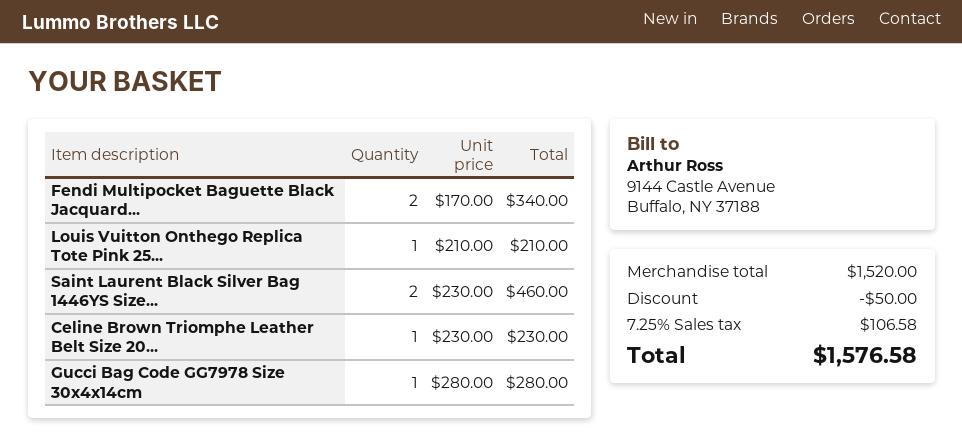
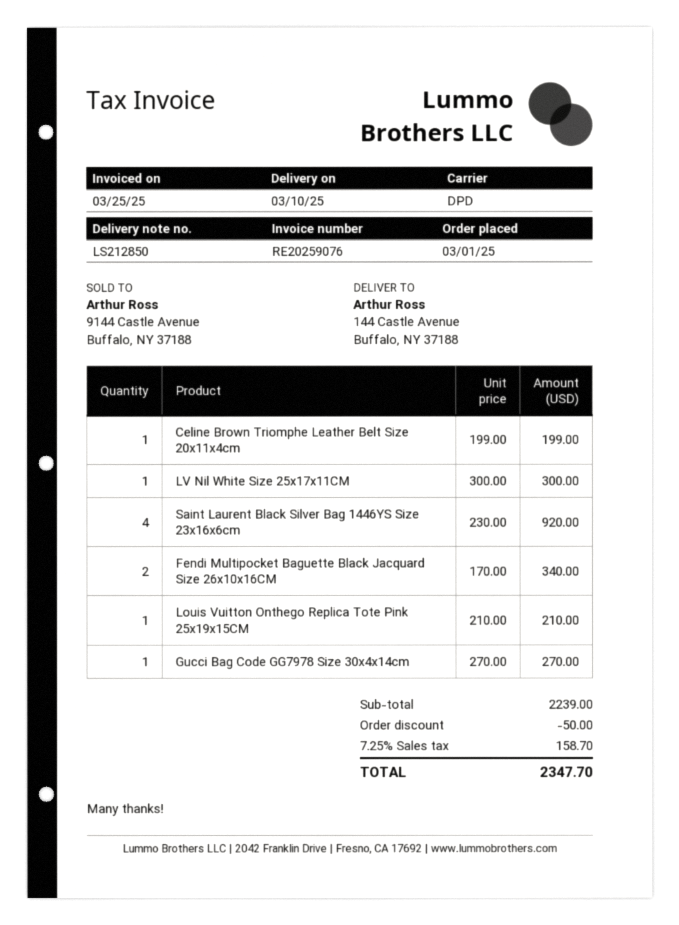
Saint Laurent Black Silver Bag 1446YS Size...: 2 x 230.00 = 460.00 -> 4 x 230.00 = 920.00
Celine Brown Triomphe Leather Belt Size 20...: 1 x 230.00 = 230.00 -> 1 x 199.00 = 199.00
Gucci Bag Code GG7978 Size 30x4x14cm: 1 x 280.00 = 280.00 -> 1 x 270.00 = 270.00
LV Nil White Size 25x17x11CM: none -> 1 x 300.00 = 300.00
subtotal: 1520.00 -> 2239.00
tax: 7.25% = 106.58 -> 7.25% = 158.70
total: 1576.58 -> 2347.70

